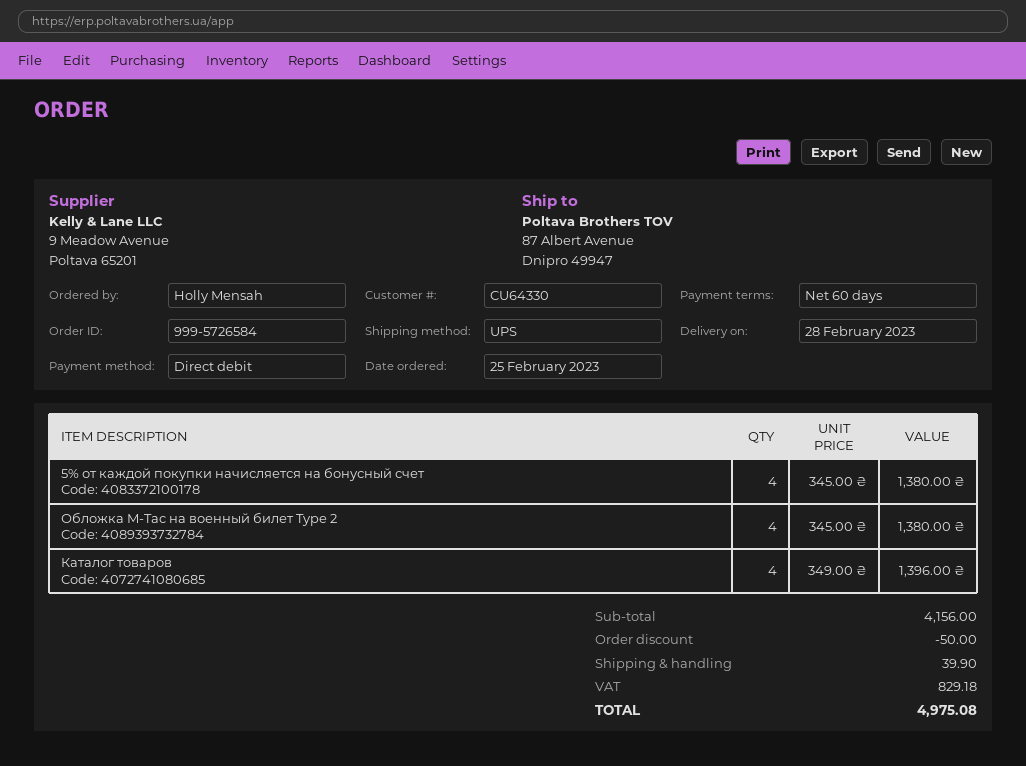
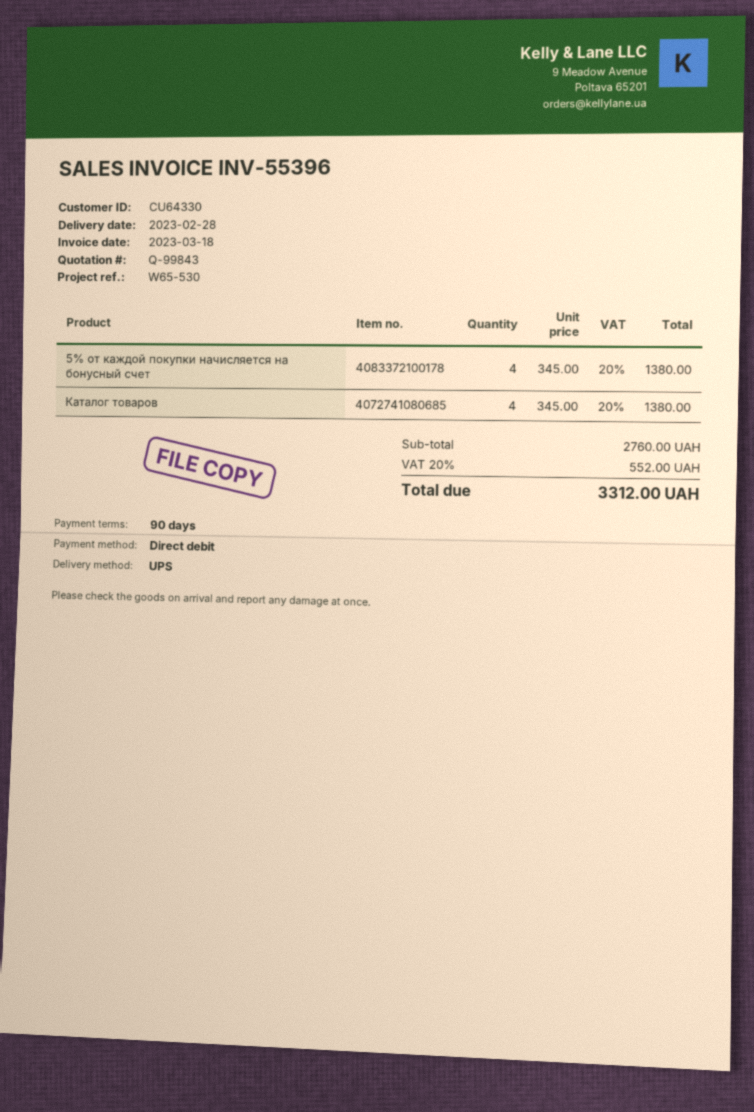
payment terms: 60 days -> 90 days
Обложка M-Tac на военный билет Type 2: 4 x 345.00 = 1380.00 -> none
Каталог товаров: 4 x 349.00 = 1396.00 -> 4 x 345.00 = 1380.00
subtotal: 4156.00 -> 2760.00
discount: 50.00 -> none
shipping: 39.90 -> none
tax: 829.18 -> 552.00
total: 4975.08 -> 3312.00

